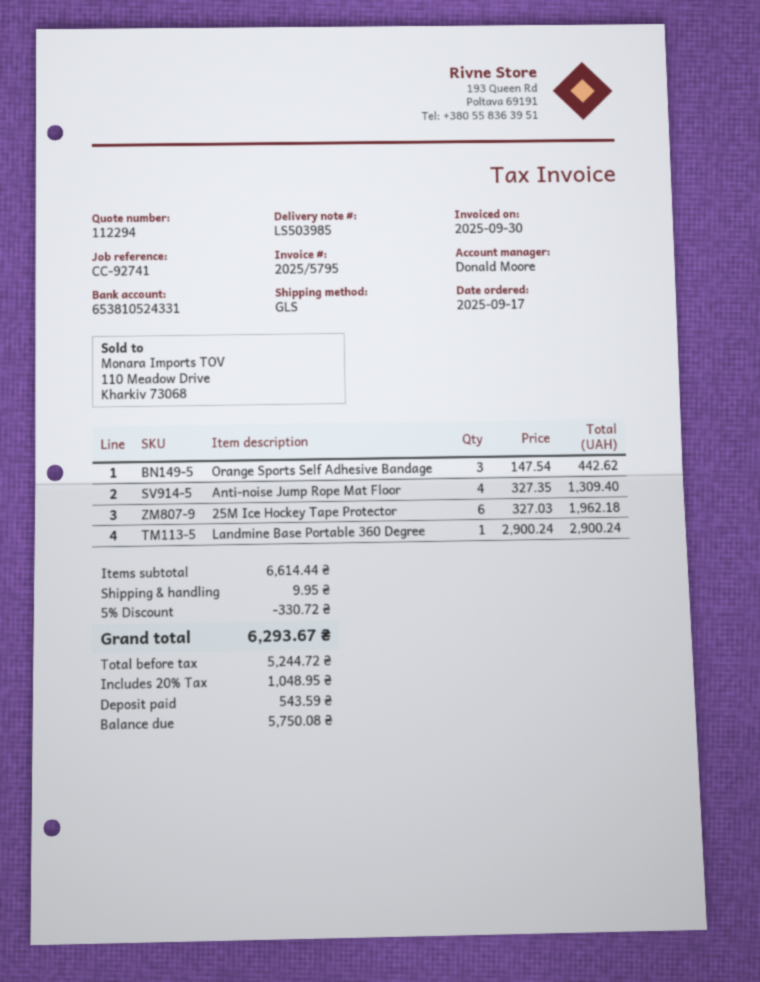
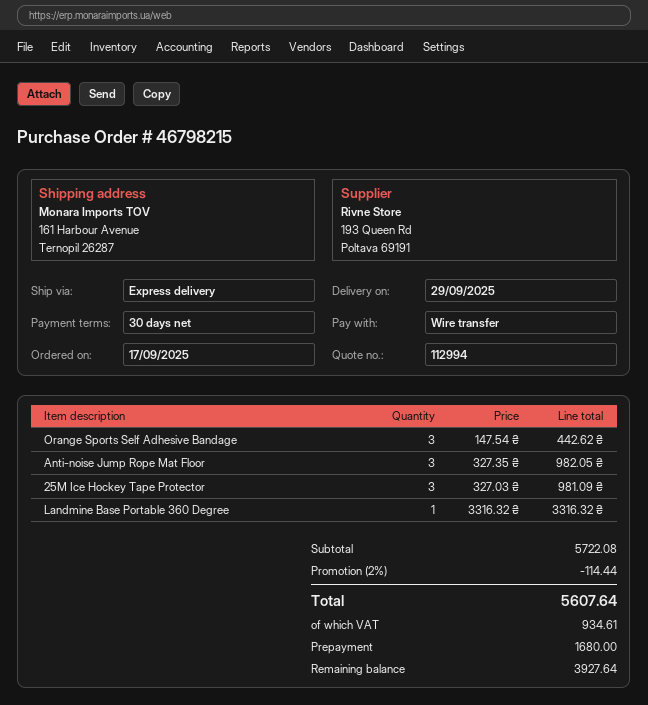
quote number: 112294 -> 112994
shipping method: GLS -> express
Anti-noise Jump Rope Mat Floor: 4 x 327.35 = 1309.40 -> 3 x 327.35 = 982.05
25M Ice Hockey Tape Protector: 6 x 327.03 = 1962.18 -> 3 x 327.03 = 981.09
Landmine Base Portable 360 Degree: 1 x 2900.24 = 2900.24 -> 1 x 3316.32 = 3316.32
subtotal: 6614.44 -> 5722.08
discount: 5% = 330.72 -> 2% = 114.44
shipping: 9.95 -> none
tax: 1048.95 -> 934.61
total: 6293.67 -> 5607.64
deposit: 543.59 -> 1680.00
balance: 5750.08 -> 3927.64

